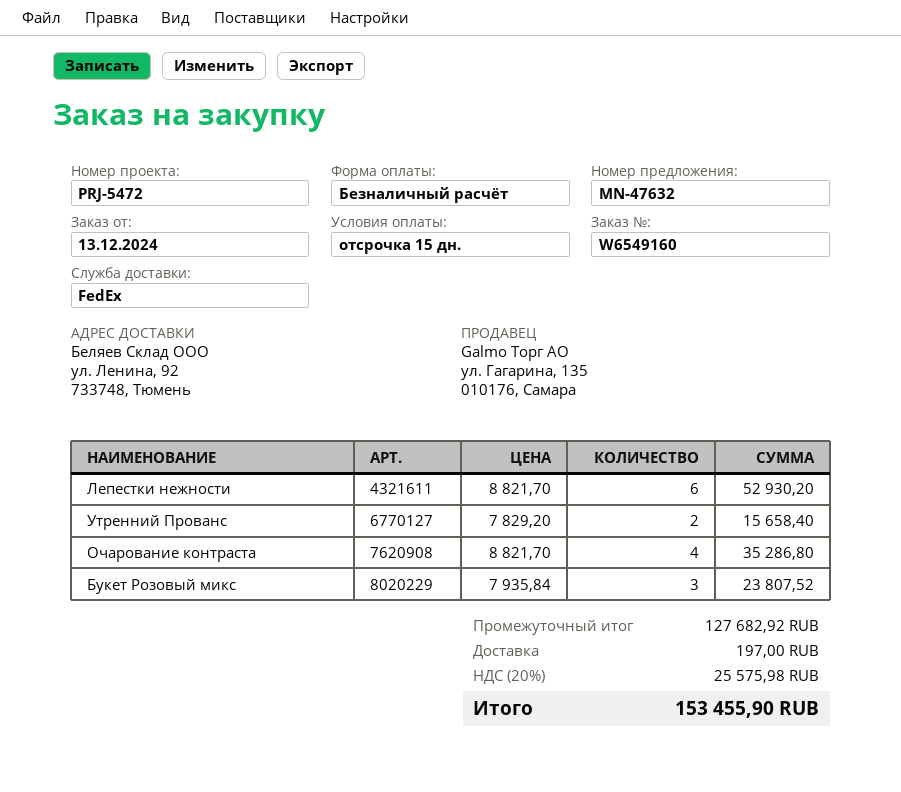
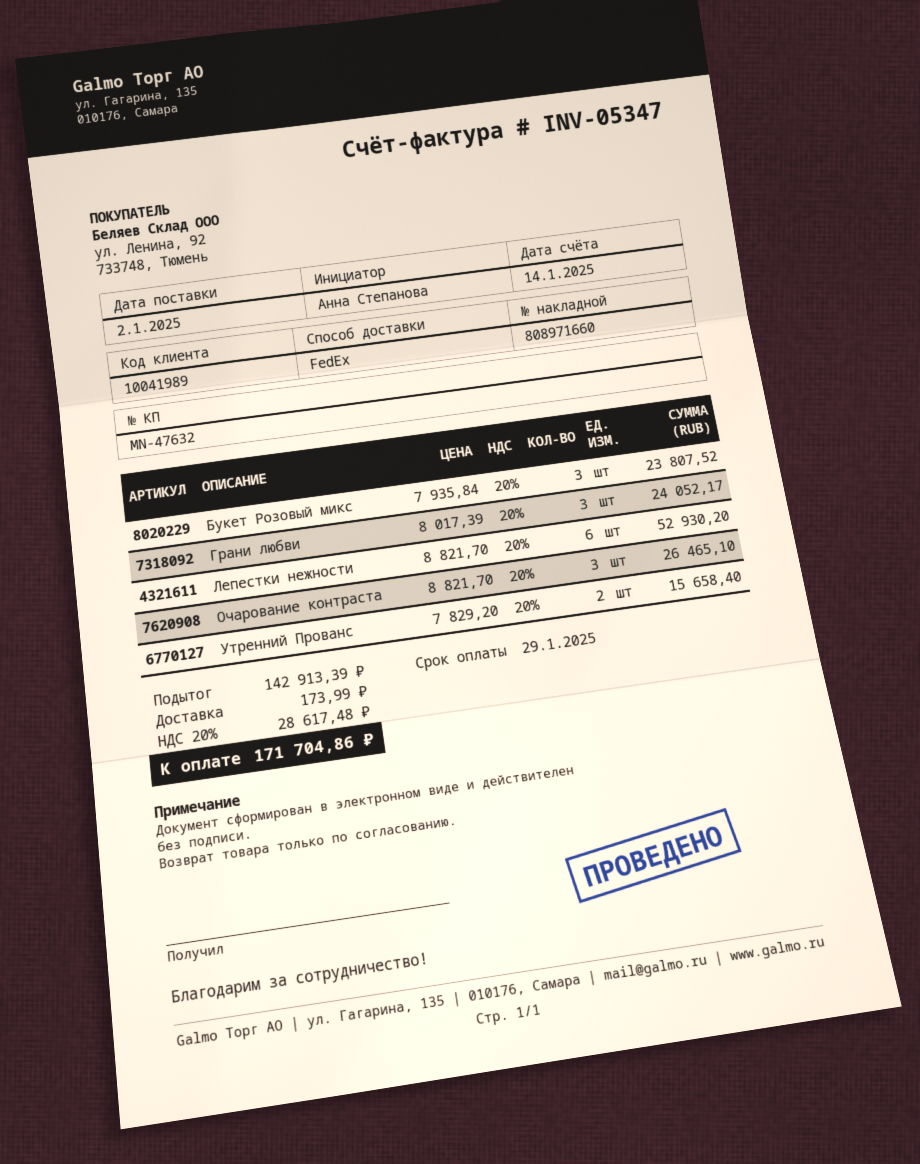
Очарование контраста: 4 x 8821.70 = 35286.80 -> 3 x 8821.70 = 26465.10
Грани любви: none -> 3 x 8017.39 = 24052.17
subtotal: 127682.92 -> 142913.39
shipping: 197.00 -> 173.99
tax: 20% = 25575.98 -> 20% = 28617.48
total: 153455.90 -> 171704.86

